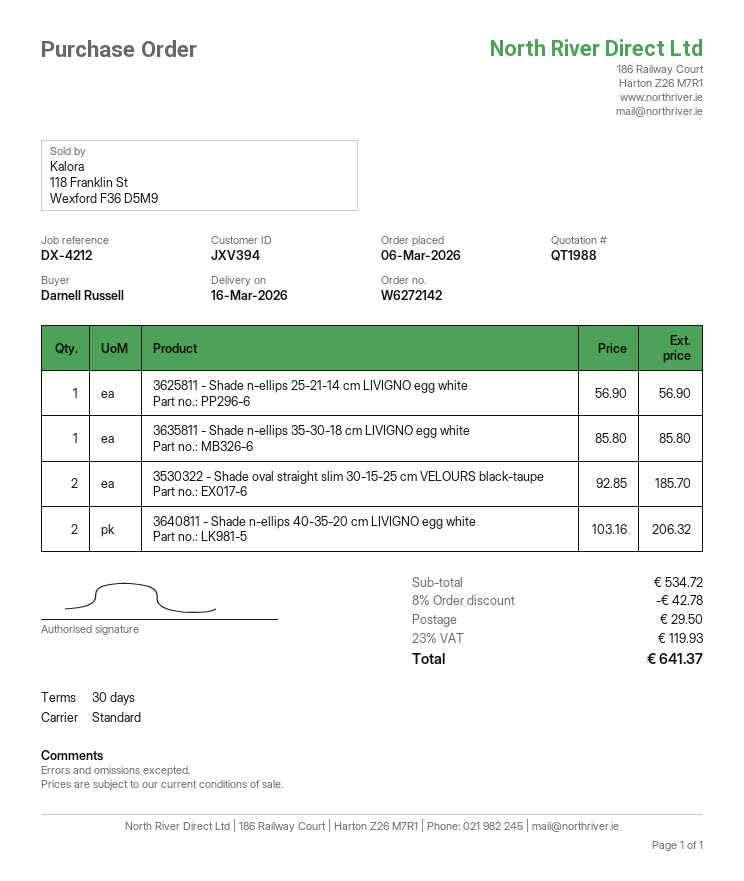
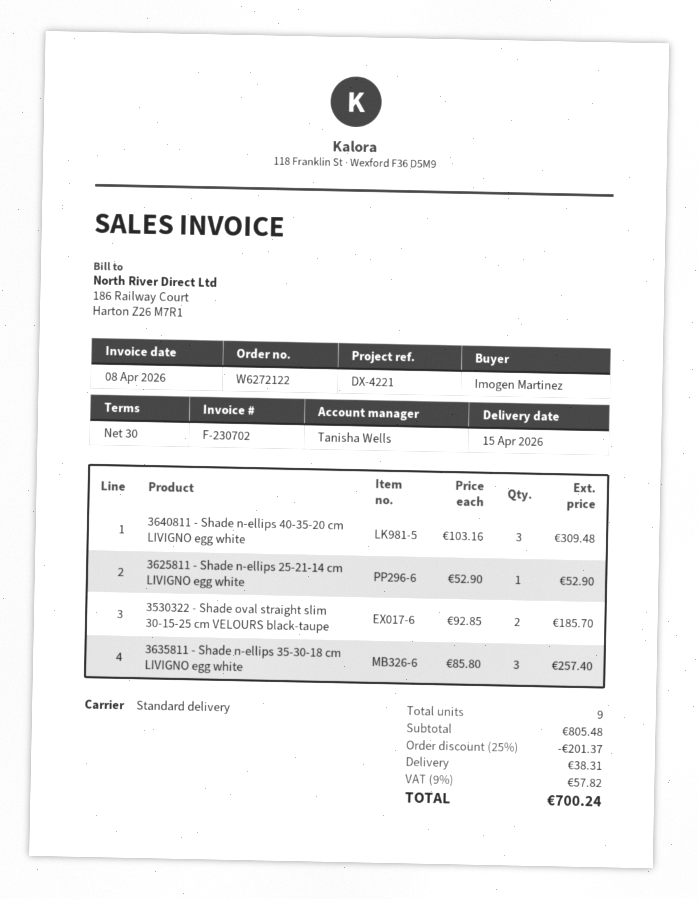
order number: W6272142 -> W6272122
delivery date: 2026-03-16 -> 2026-04-15
reference: DX-4212 -> DX-4221
ordered by: Darnell Russell -> Imogen Martinez
3625811 - Shade n-ellips 25-21-14 cm LIVIGNO egg white: 1 x 56.90 = 56.90 -> 1 x 52.90 = 52.90
3635811 - Shade n-ellips 35-30-18 cm LIVIGNO egg white: 1 x 85.80 = 85.80 -> 3 x 85.80 = 257.40
3640811 - Shade n-ellips 40-35-20 cm LIVIGNO egg white: 2 x 103.16 = 206.32 -> 3 x 103.16 = 309.48
subtotal: 534.72 -> 805.48
discount: 8% = 42.78 -> 25% = 201.37
shipping: 29.50 -> 38.31
tax: 23% = 119.93 -> 9% = 57.82
total: 641.37 -> 700.24

